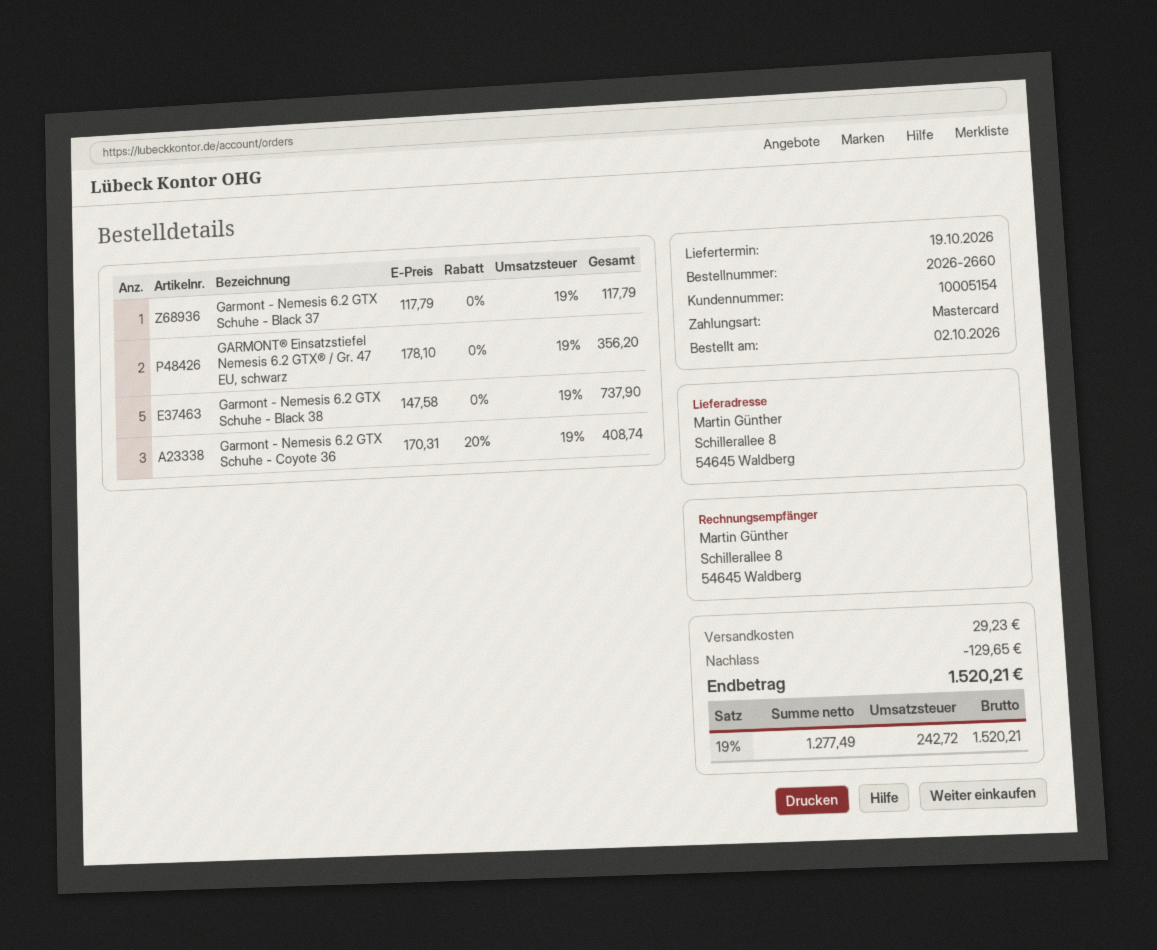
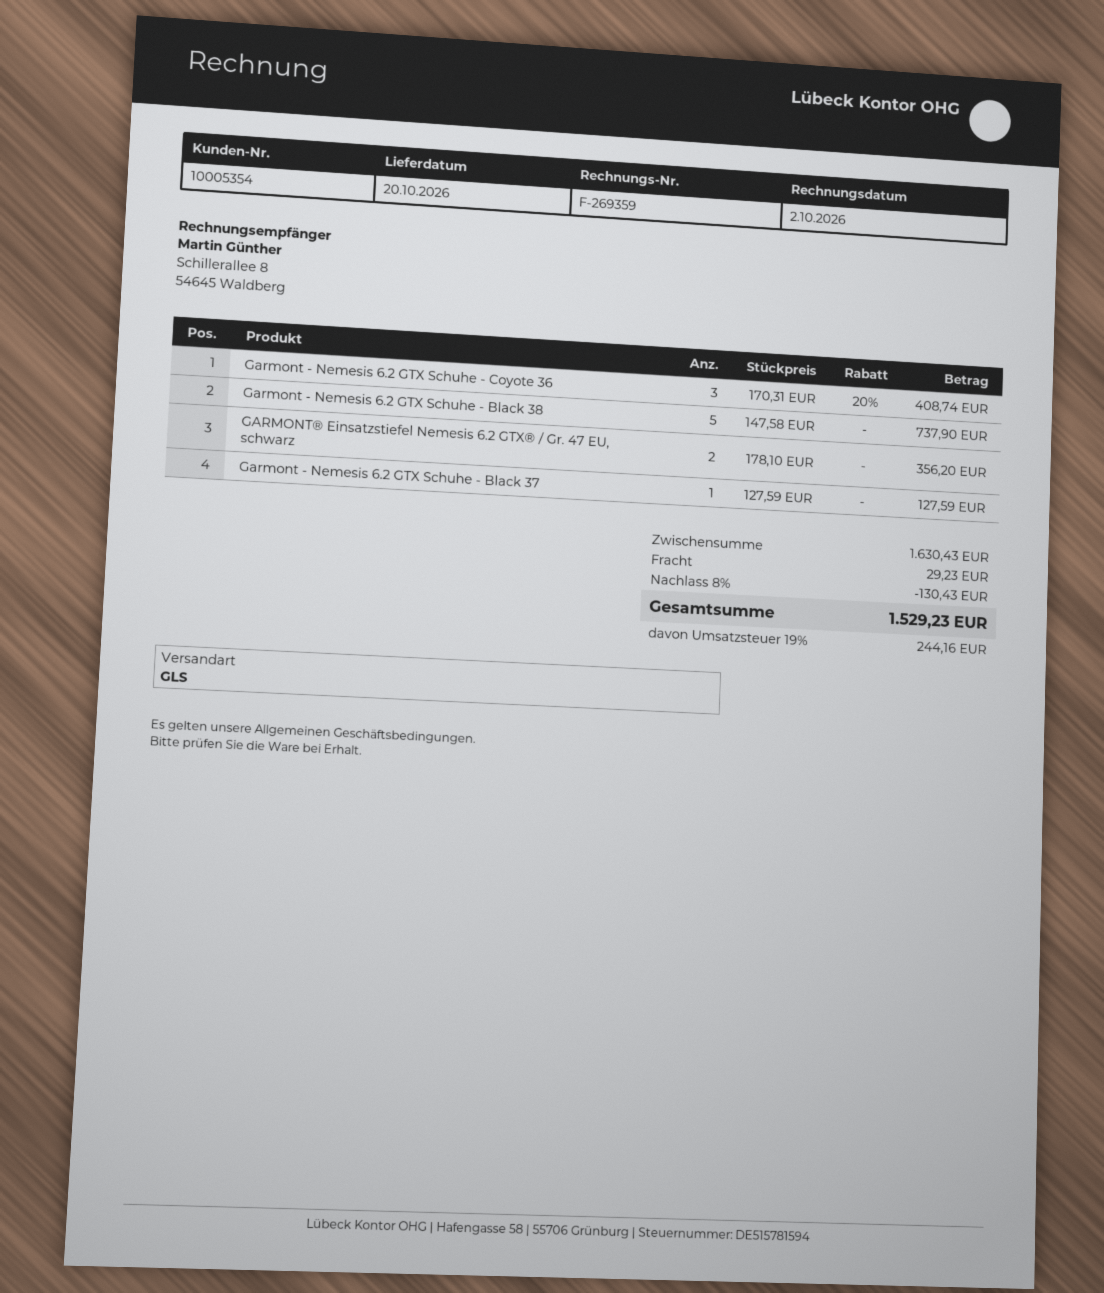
delivery date: 2026-10-19 -> 2026-10-20
customer number: 10005154 -> 10005354
Garmont - Nemesis 6.2 GTX Schuhe - Black 37: 1 x 117.79 = 117.79 -> 1 x 127.59 = 127.59
discount: 129.65 -> 130.43
tax: 19% = 242.72 -> 19% = 244.16
total: 1520.21 -> 1529.23

